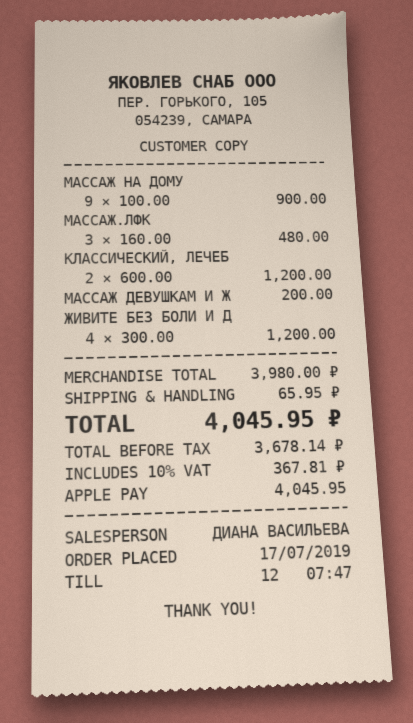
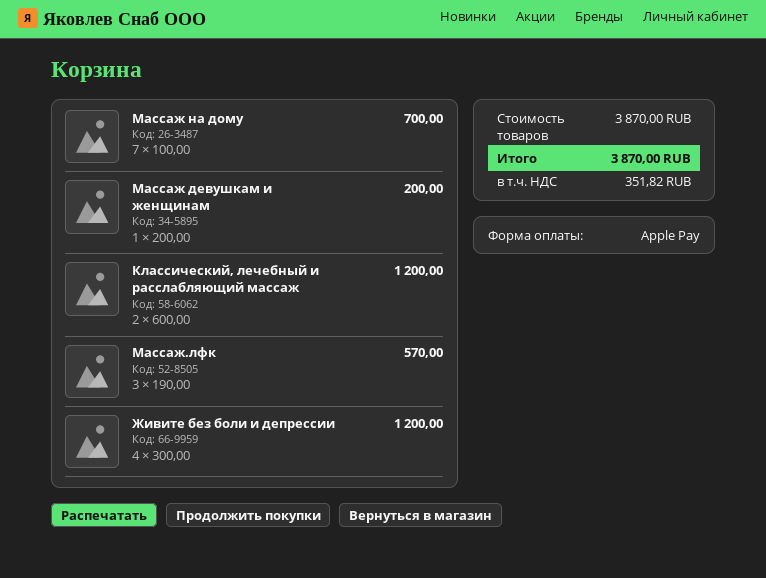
МАССАЖ НА ДОМУ: 9 x 100.00 = 900.00 -> 7 x 100.00 = 700.00
МАССАЖ.ЛФК: 3 x 160.00 = 480.00 -> 3 x 190.00 = 570.00
subtotal: 3980.00 -> 3870.00
shipping: 65.95 -> none
tax: 367.81 -> 351.82
total: 4045.95 -> 3870.00

